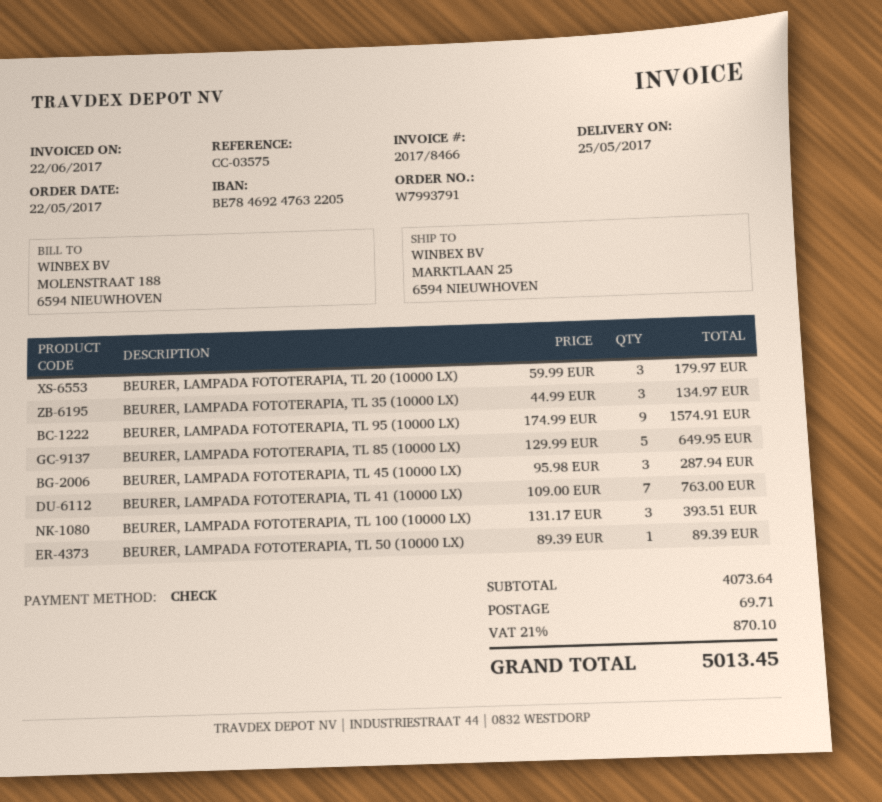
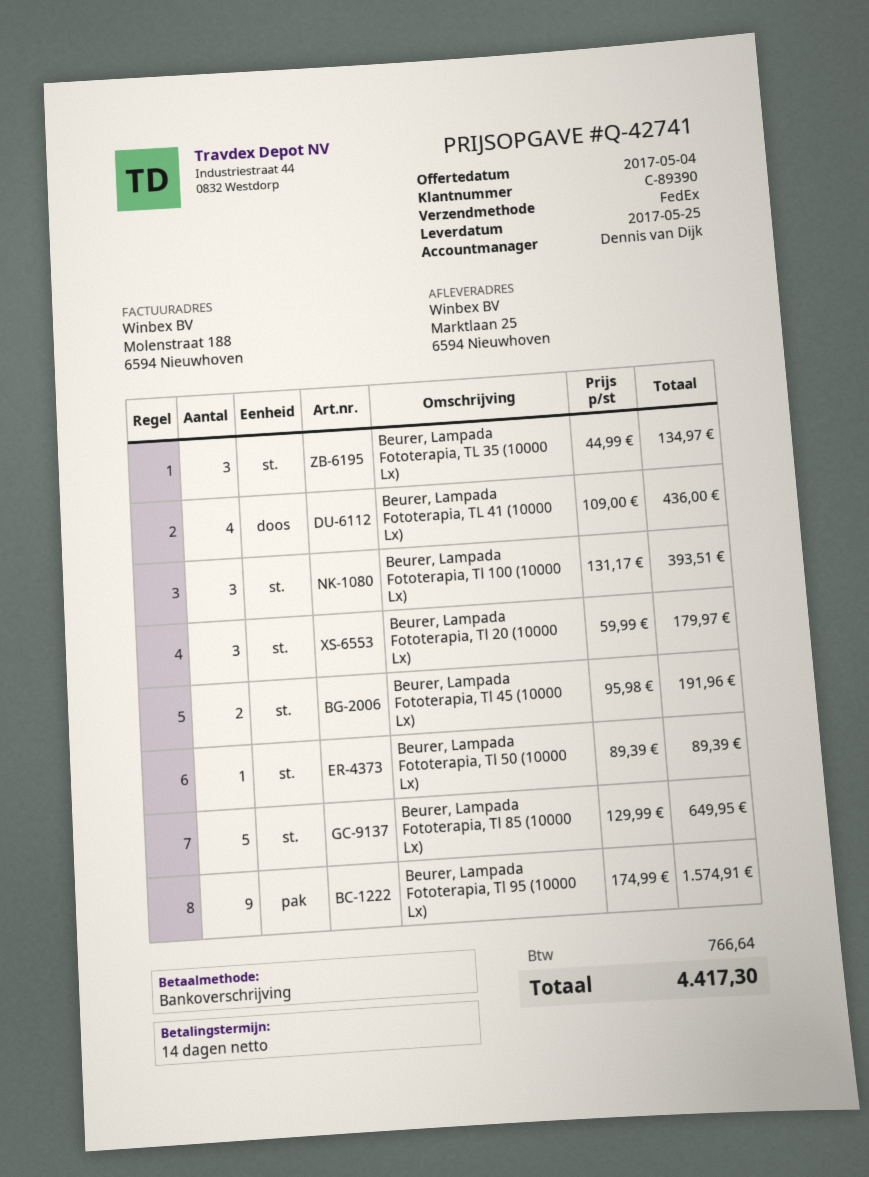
payment method: cheque -> bank transfer
BEURER, LAMPADA FOTOTERAPIA, TL 45 (10000 LX): 3 x 95.98 = 287.94 -> 2 x 95.98 = 191.96
BEURER, LAMPADA FOTOTERAPIA, TL 41 (10000 LX): 7 x 109.00 = 763.00 -> 4 x 109.00 = 436.00
shipping: 69.71 -> none
tax: 870.10 -> 766.64
total: 5013.45 -> 4417.30

